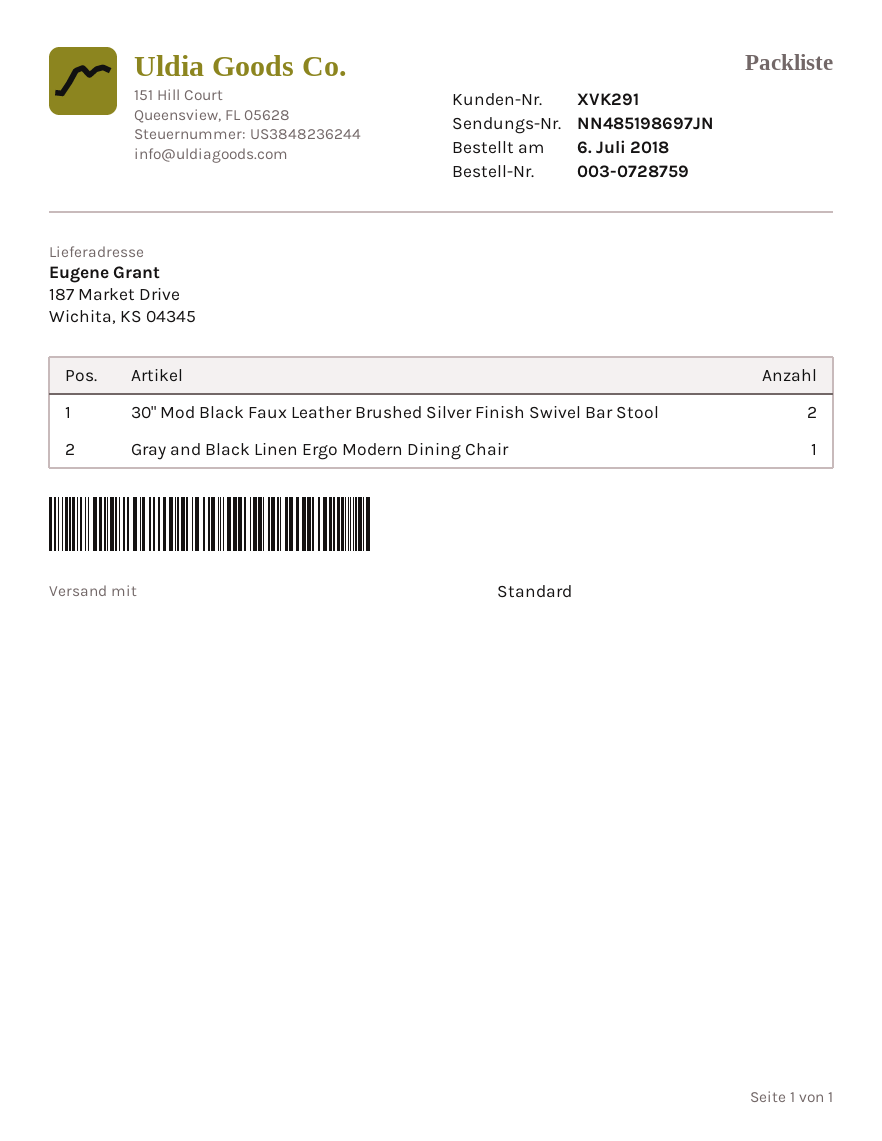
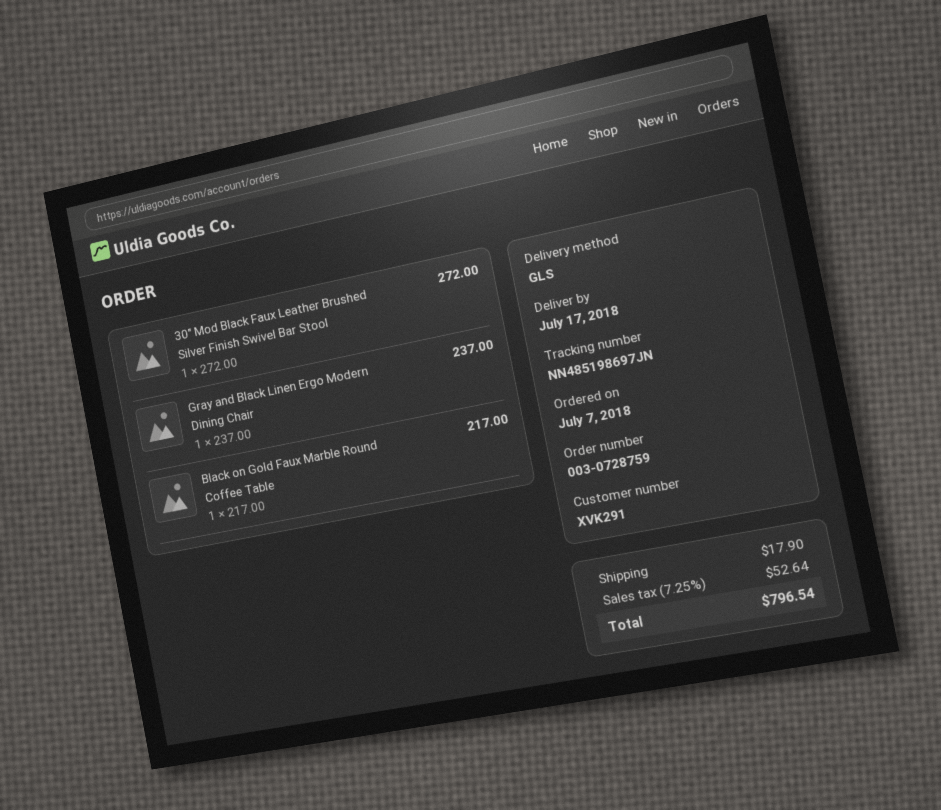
order date: 2018-07-06 -> 2018-07-07
shipping method: standard -> GLS
30" Mod Black Faux Leather Brushed Silver Finish Swivel Bar Stool: 2 -> 1
Black on Gold Faux Marble Round Coffee Table: none -> 1

